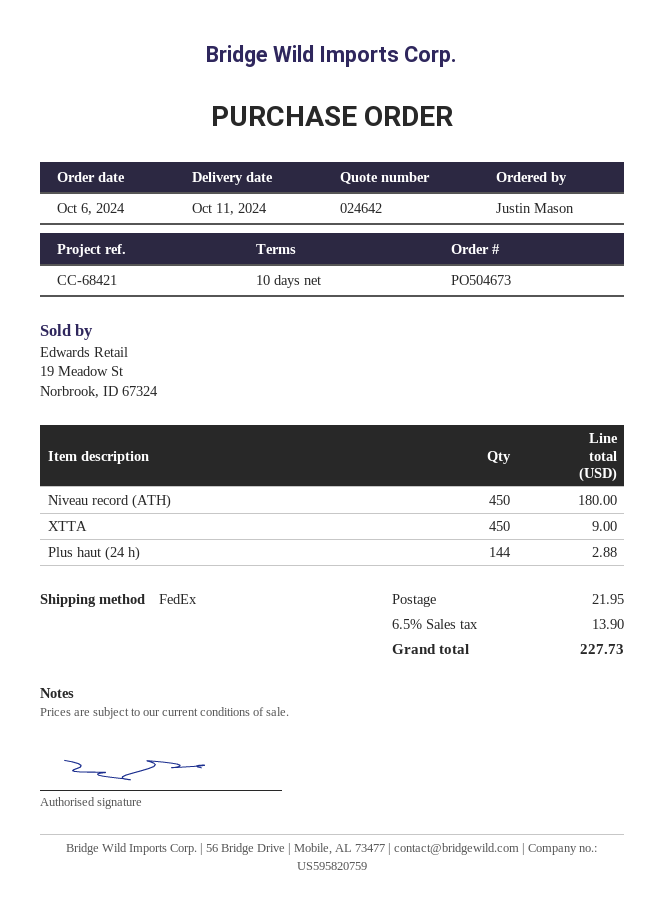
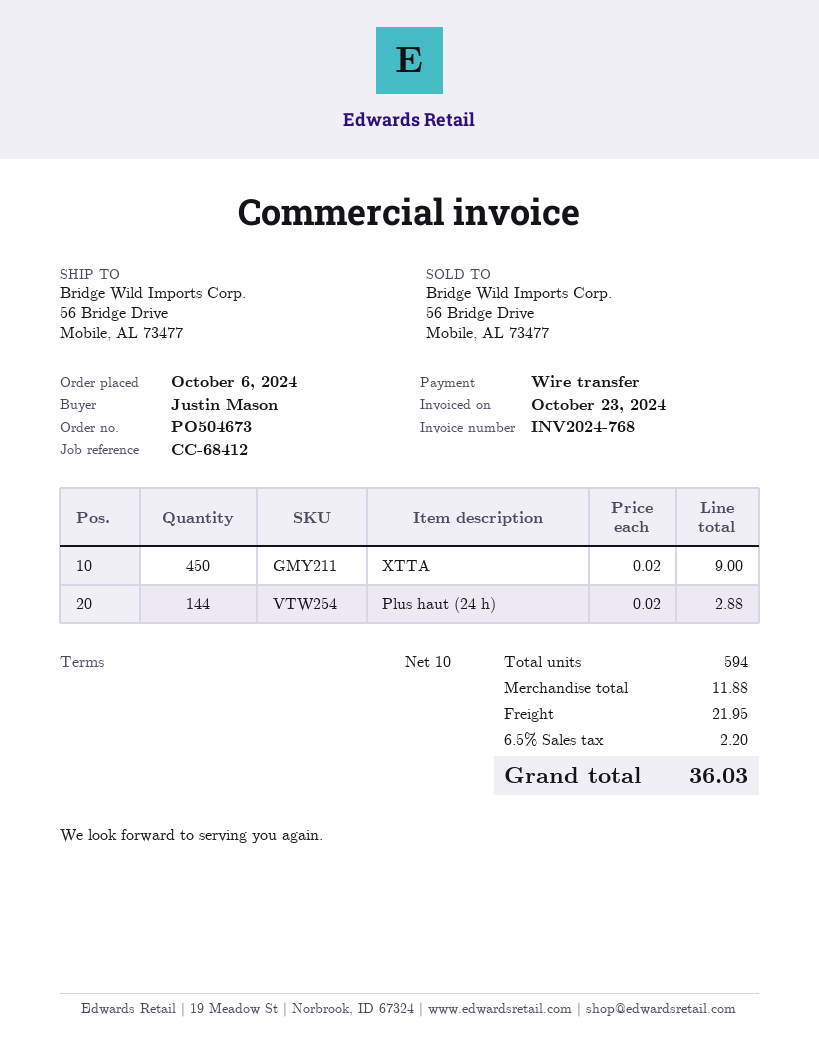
reference: CC-68421 -> CC-68412
Niveau record (ATH): 450 for 180.00 -> none
tax: 6.5% = 13.90 -> 6.5% = 2.20
total: 227.73 -> 36.03

